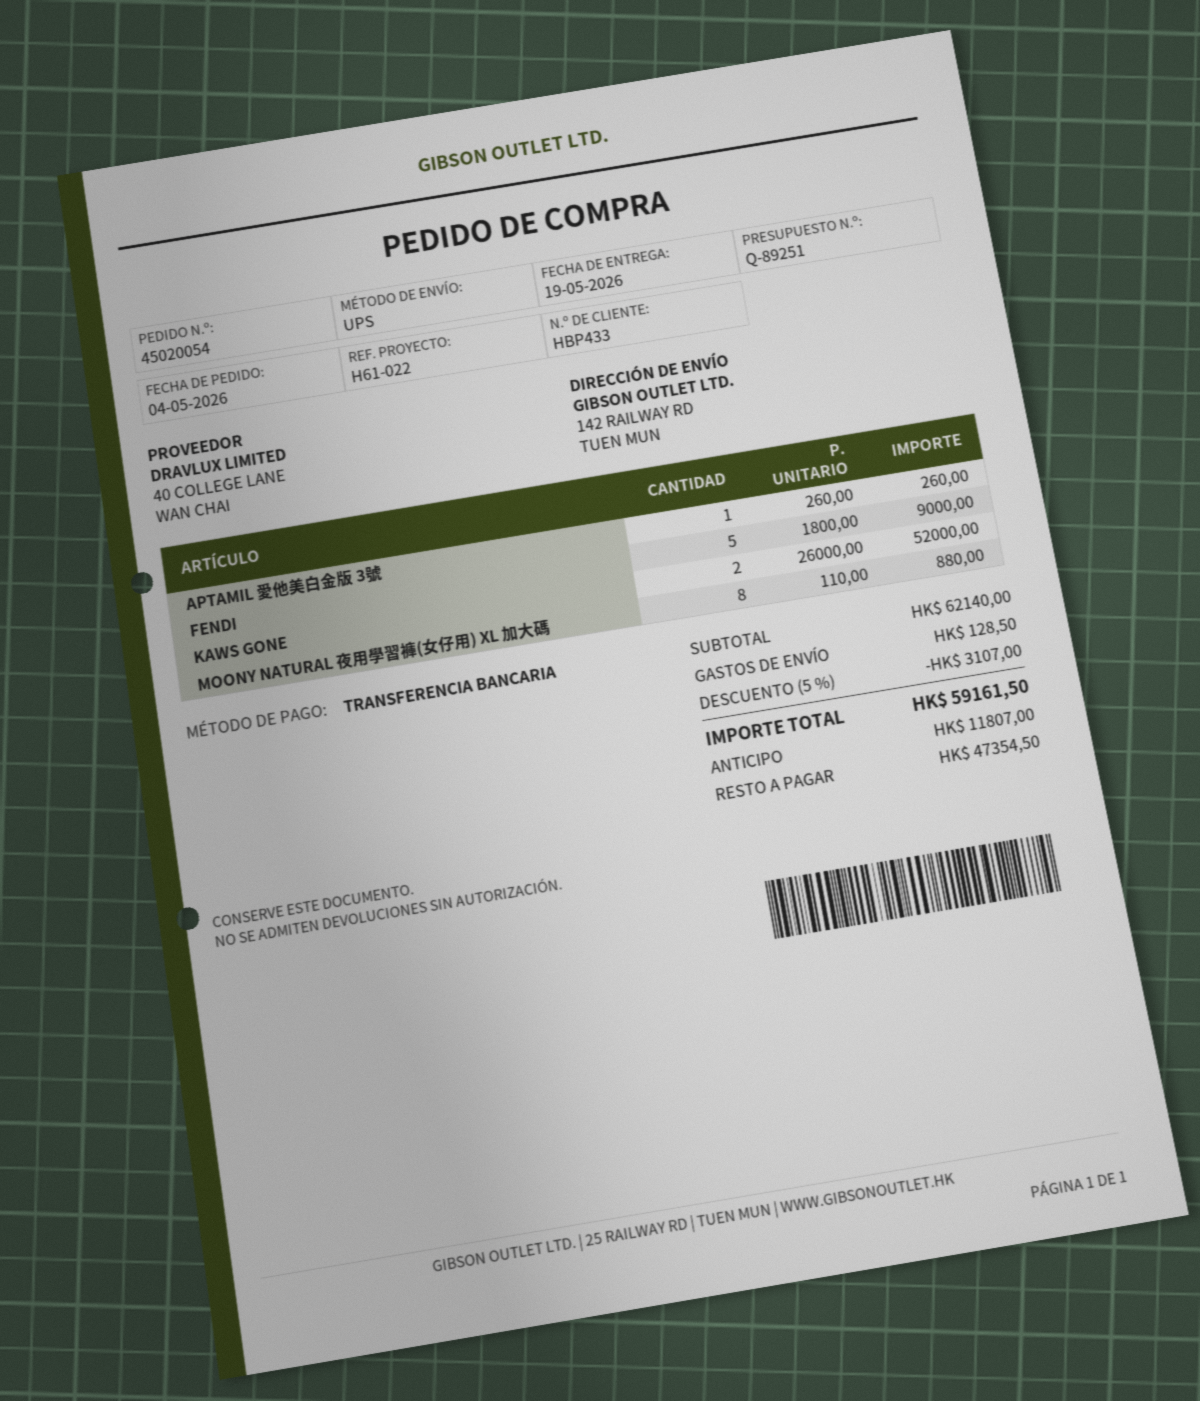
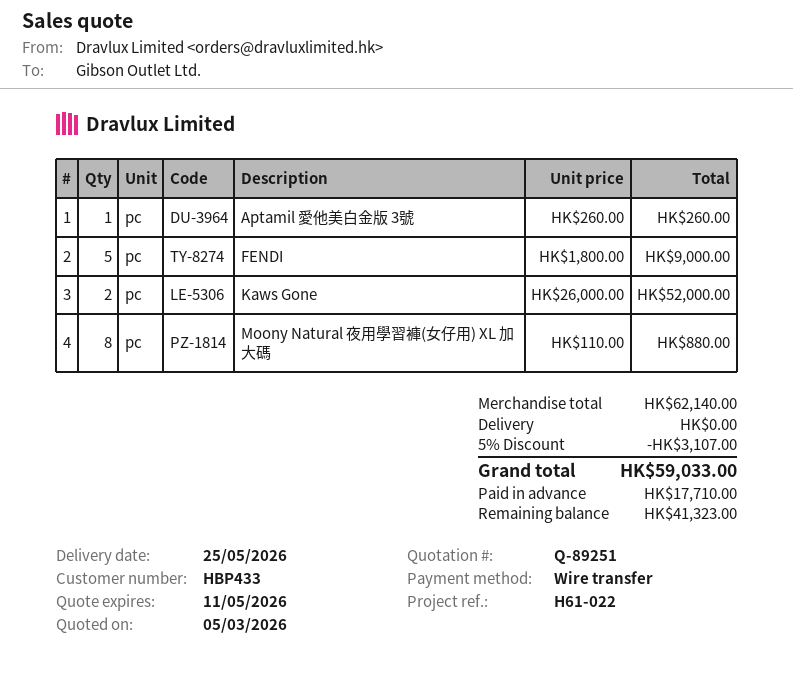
delivery date: 2026-05-19 -> 2026-05-25
shipping: 128.50 -> 0.00
total: 59161.50 -> 59033.00
deposit: 11807.00 -> 17710.00
balance: 47354.50 -> 41323.00

